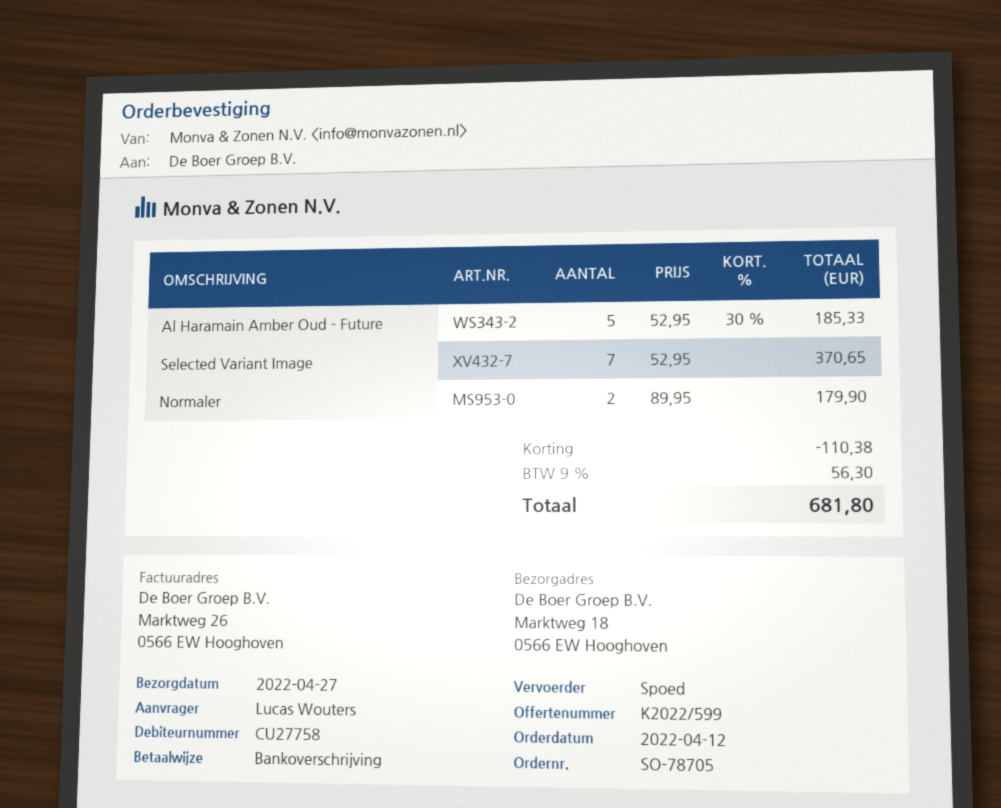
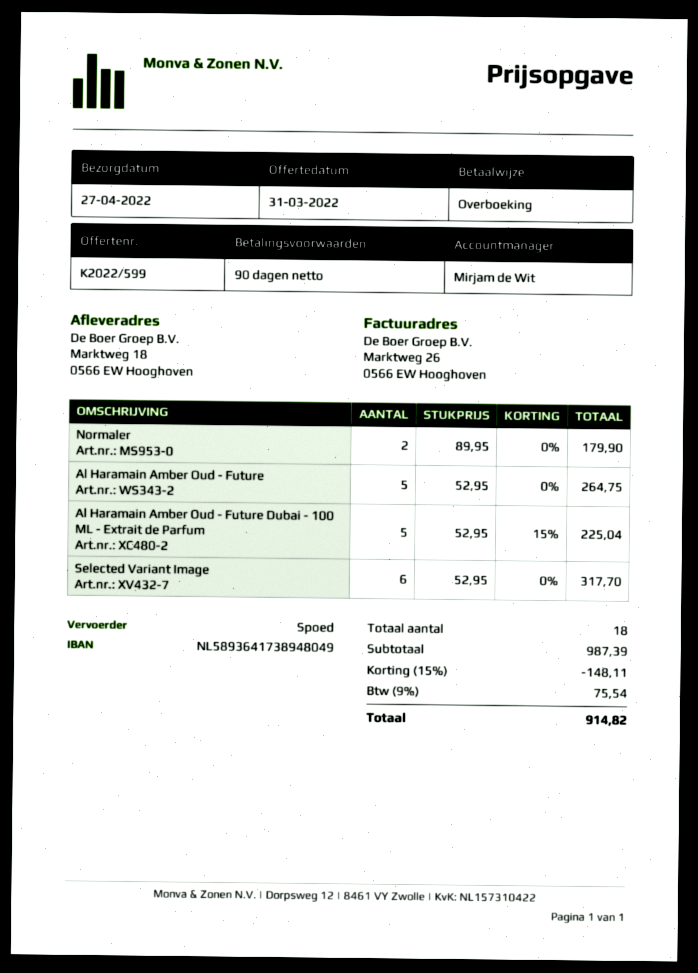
Al Haramain Amber Oud - Future: 5 x 52.95 - 30% = 185.33 -> 5 x 52.95 = 264.75
Selected Variant Image: 7 x 52.95 = 370.65 -> 6 x 52.95 = 317.70
Al Haramain Amber Oud - Future Dubai - 100 ML - Extrait de Parfum: none -> 5 x 52.95 - 15% = 225.04
discount: 110.38 -> 148.11
tax: 9% = 56.30 -> 9% = 75.54
total: 681.80 -> 914.82

